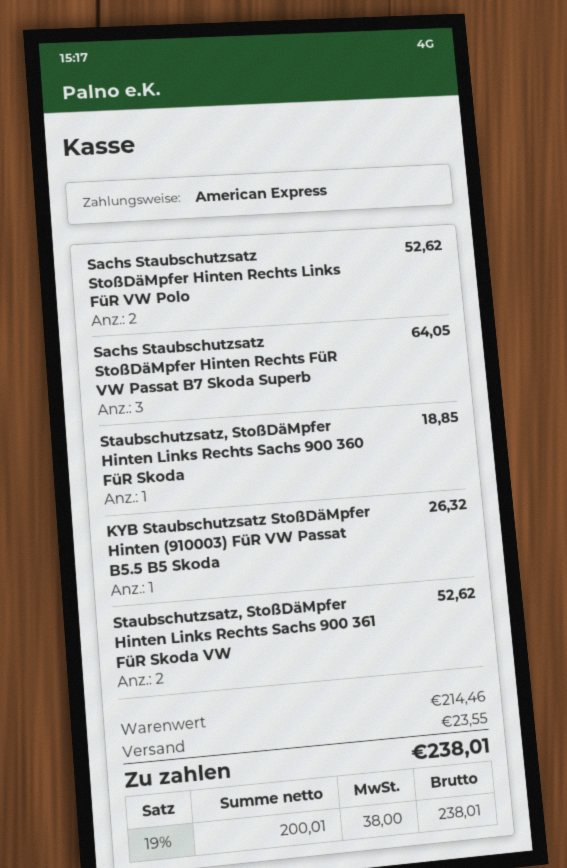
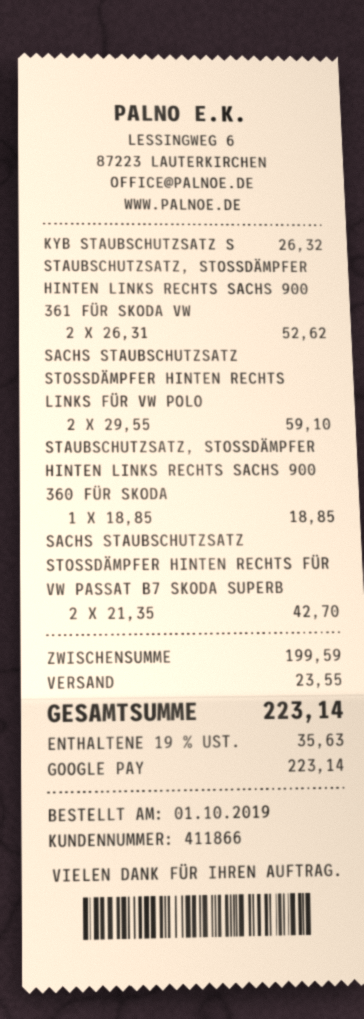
payment method: American Express -> Google Pay
Sachs Staubschutzsatz StoßDäMpfer Hinten Rechts Links FüR VW Polo: 2 for 52.62 -> 2 for 59.10
Sachs Staubschutzsatz StoßDäMpfer Hinten Rechts FüR VW Passat B7 Skoda Superb: 3 for 64.05 -> 2 for 42.70
subtotal: 214.46 -> 199.59
tax: 19% = 38.00 -> 19% = 35.63
total: 238.01 -> 223.14

